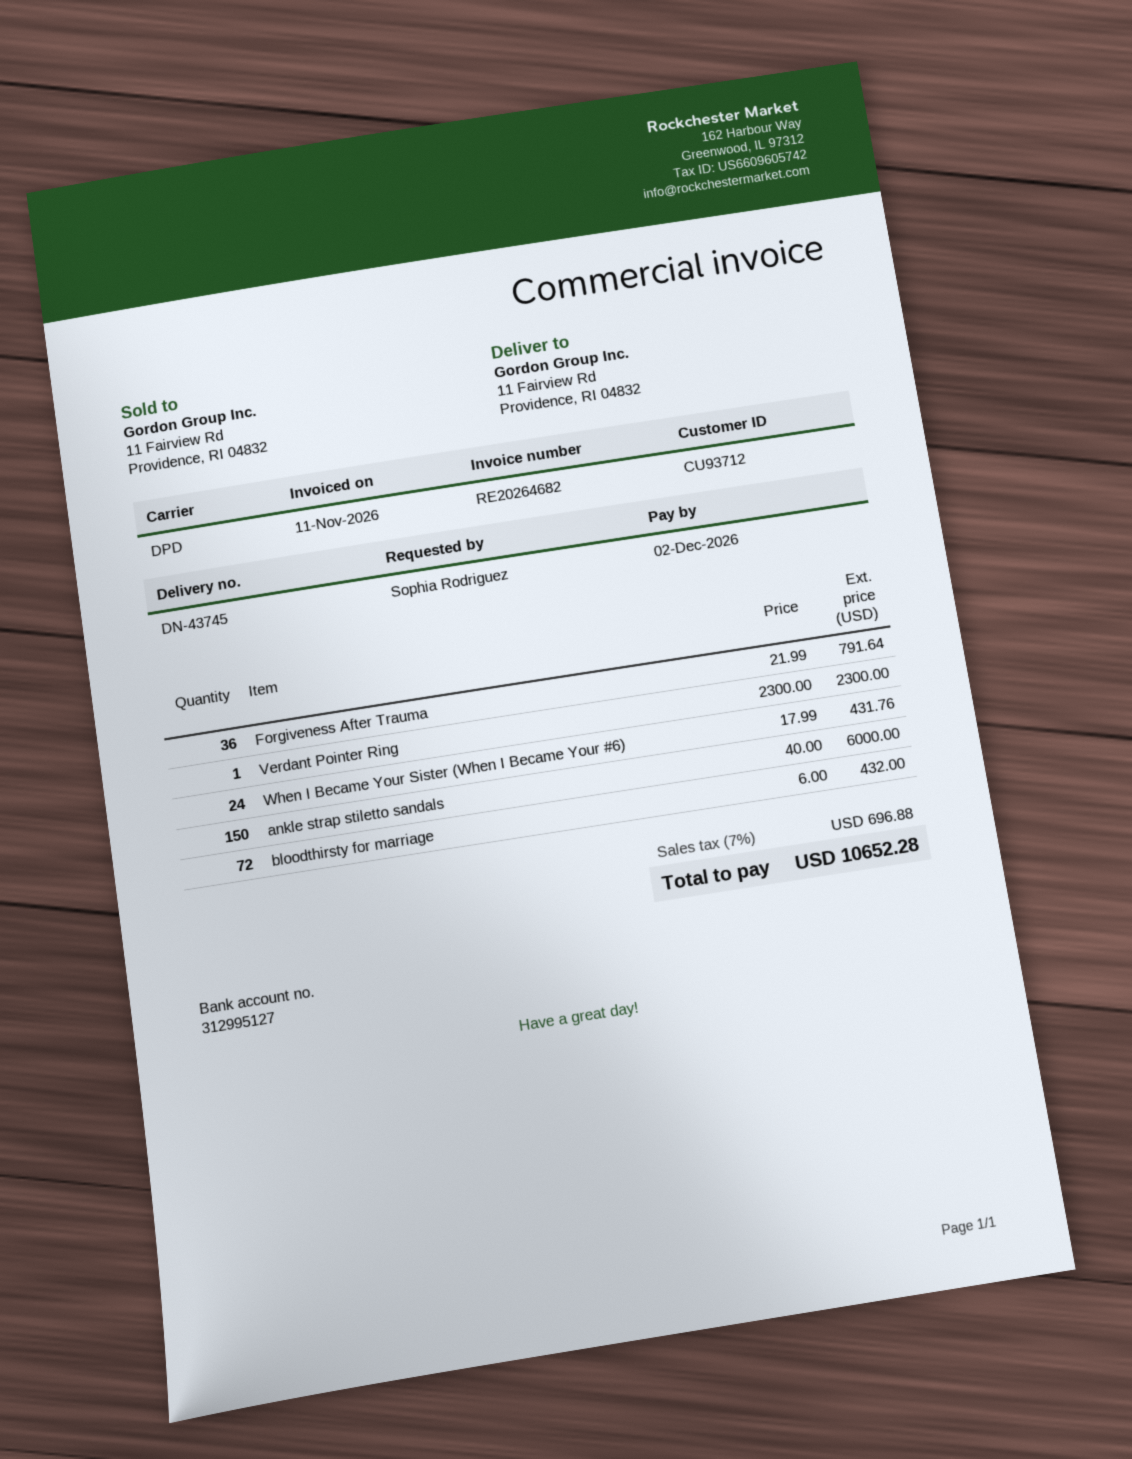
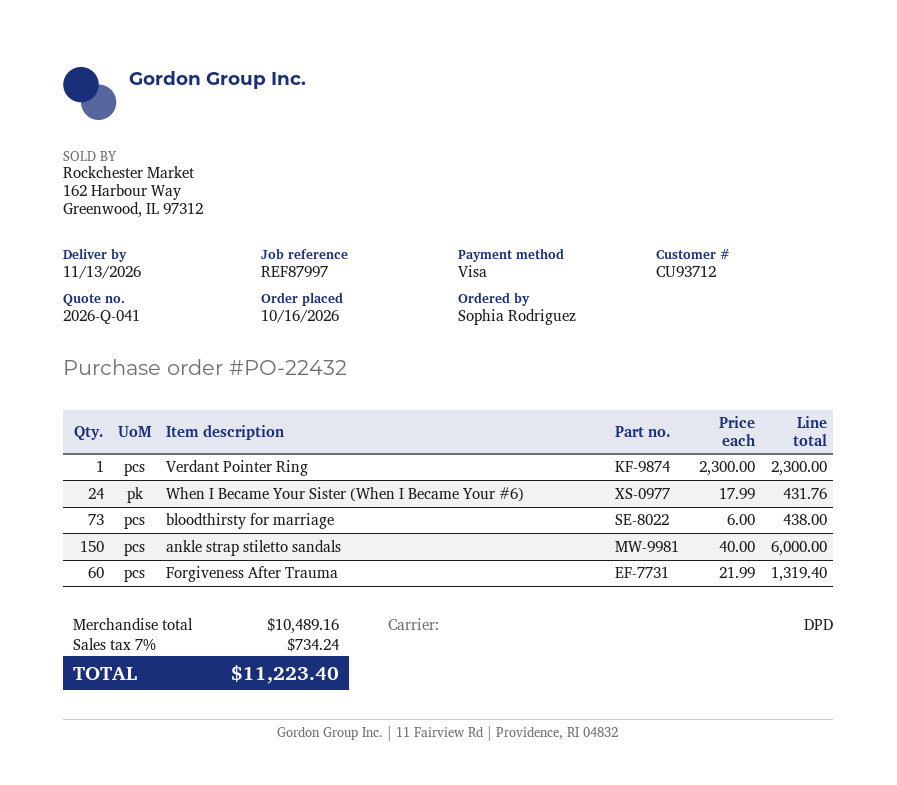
Forgiveness After Trauma: 36 x 21.99 = 791.64 -> 60 x 21.99 = 1319.40
bloodthirsty for marriage: 72 x 6.00 = 432.00 -> 73 x 6.00 = 438.00
tax: 7% = 696.88 -> 7% = 734.24
total: 10652.28 -> 11223.40

